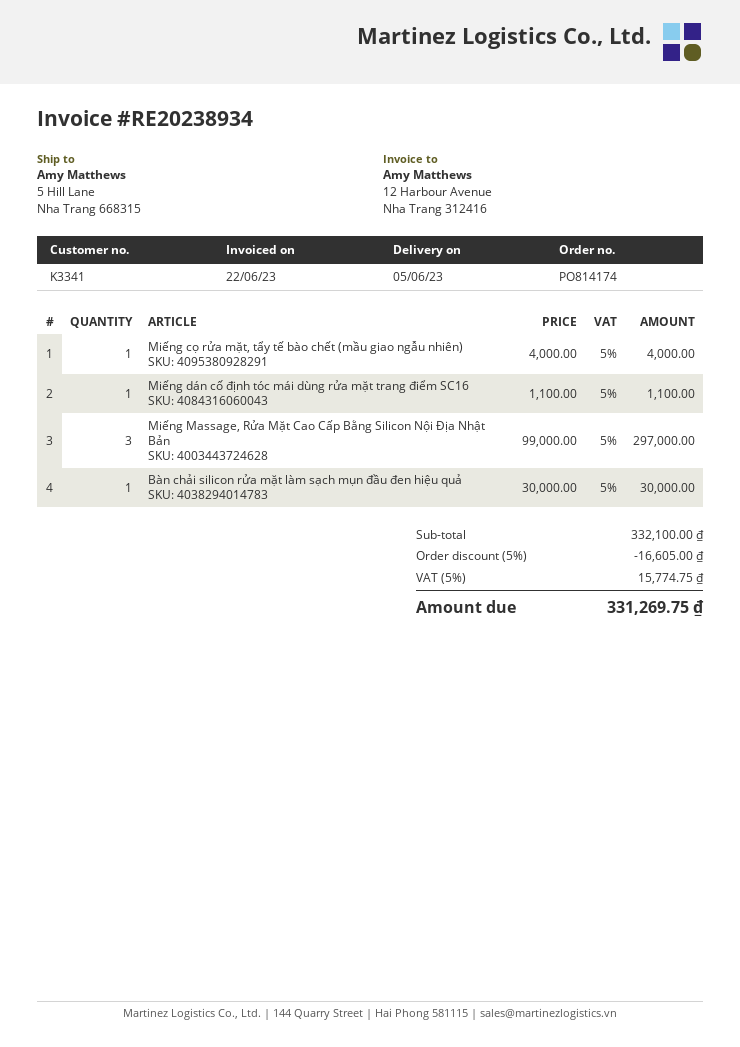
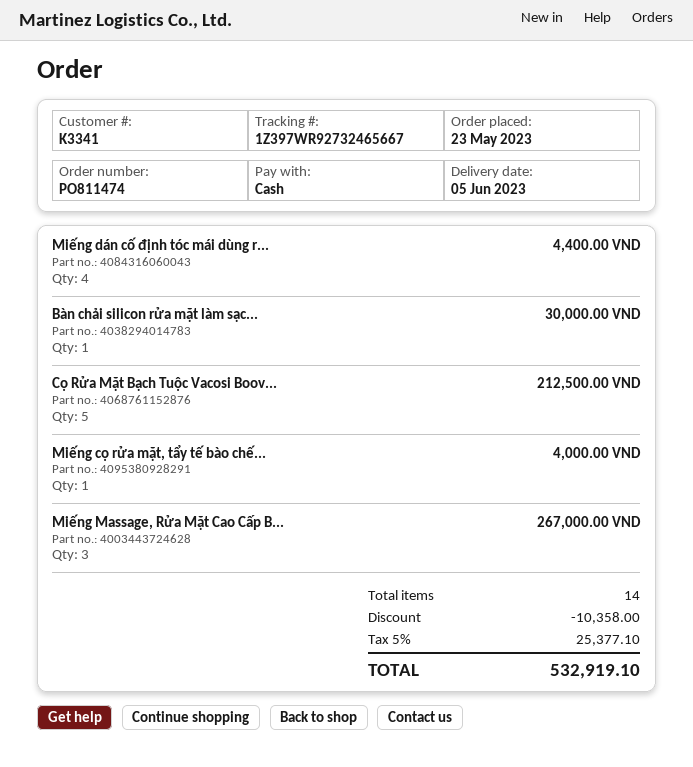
order number: PO814174 -> PO811474
Miếng dán cố định tóc mái dùng rửa mặt trang điểm SC16: 1 for 1100.00 -> 4 for 4400.00
Miếng Massage, Rửa Mặt Cao Cấp Bằng Silicon Nội Địa Nhật Bản: 3 for 297000.00 -> 3 for 267000.00
Cọ Rửa Mặt Bạch Tuộc Vacosi Boov...: none -> 5 for 212500.00
discount: 16605.00 -> 10358.00
tax: 5% = 15774.75 -> 5% = 25377.10
total: 331269.75 -> 532919.10

